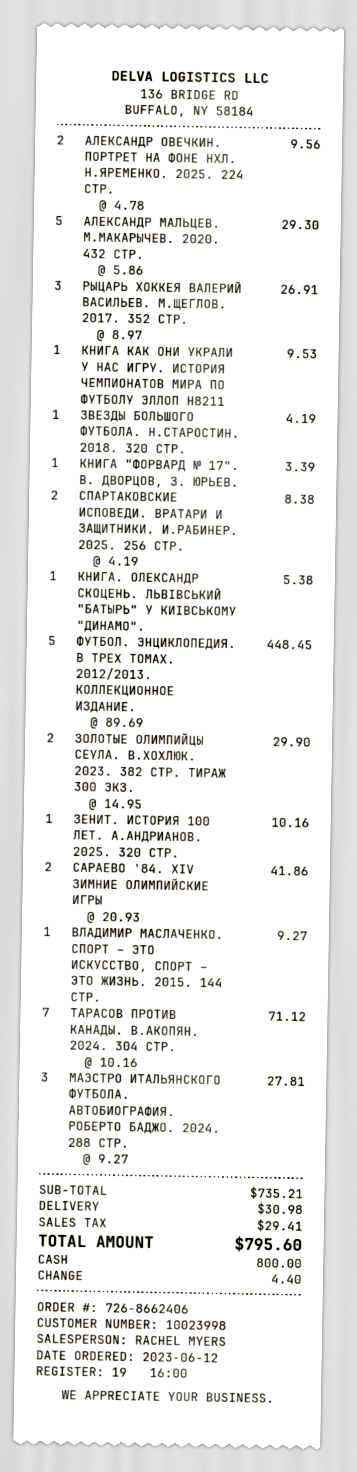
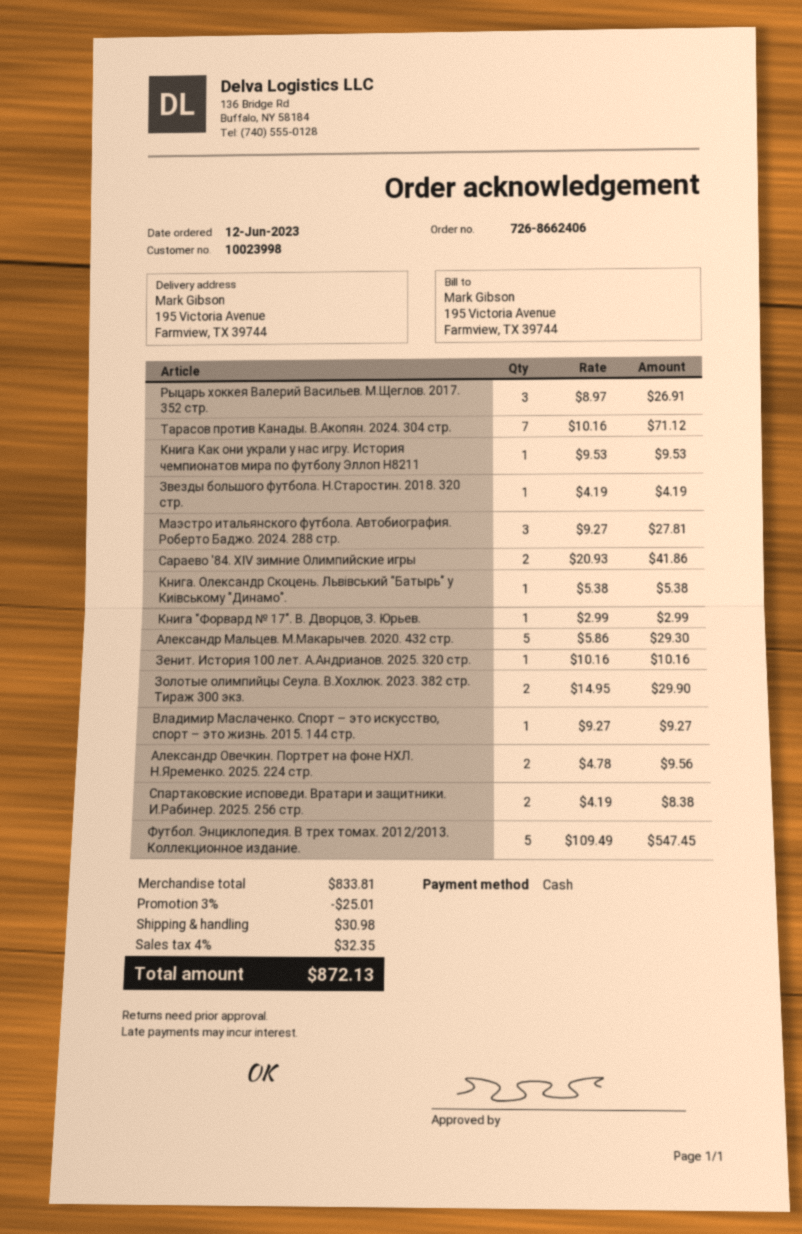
КНИГА "ФОРВАРД № 17". В. ДВОРЦОВ, З. ЮРЬЕВ.: 1 x 3.39 = 3.39 -> 1 x 2.99 = 2.99
ФУТБОЛ. ЭНЦИКЛОПЕДИЯ. В ТРЕХ ТОМАХ. 2012/2013. КОЛЛЕКЦИОННОЕ ИЗДАНИЕ.: 5 x 89.69 = 448.45 -> 5 x 109.49 = 547.45
subtotal: 735.21 -> 833.81
discount: none -> 3% = 25.01
tax: 29.41 -> 32.35
total: 795.60 -> 872.13

